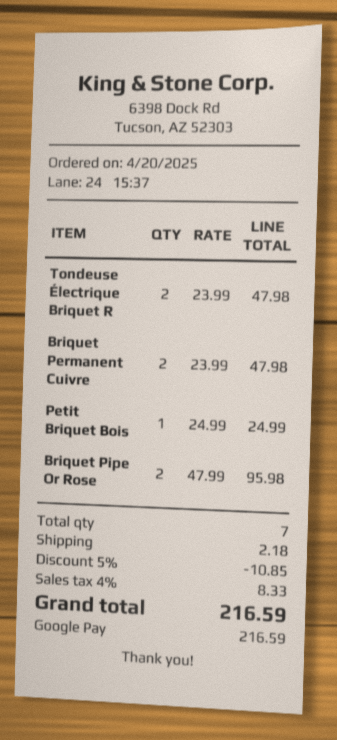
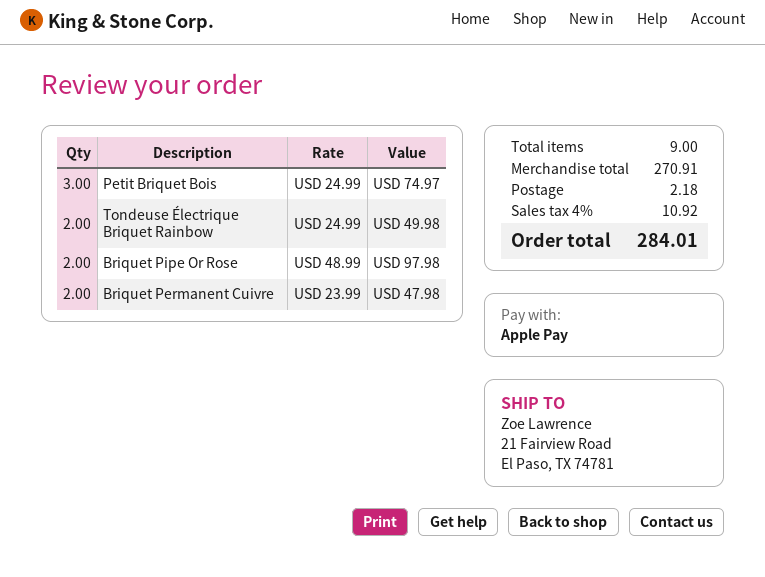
payment method: Google Pay -> Apple Pay
Tondeuse Électrique Briquet R: 2 x 23.99 = 47.98 -> 2 x 24.99 = 49.98
Petit Briquet Bois: 1 x 24.99 = 24.99 -> 3 x 24.99 = 74.97
Briquet Pipe Or Rose: 2 x 47.99 = 95.98 -> 2 x 48.99 = 97.98
total quantity: 7 -> 9
discount: 5% = 10.85 -> none
tax: 4% = 8.33 -> 4% = 10.92
total: 216.59 -> 284.01

